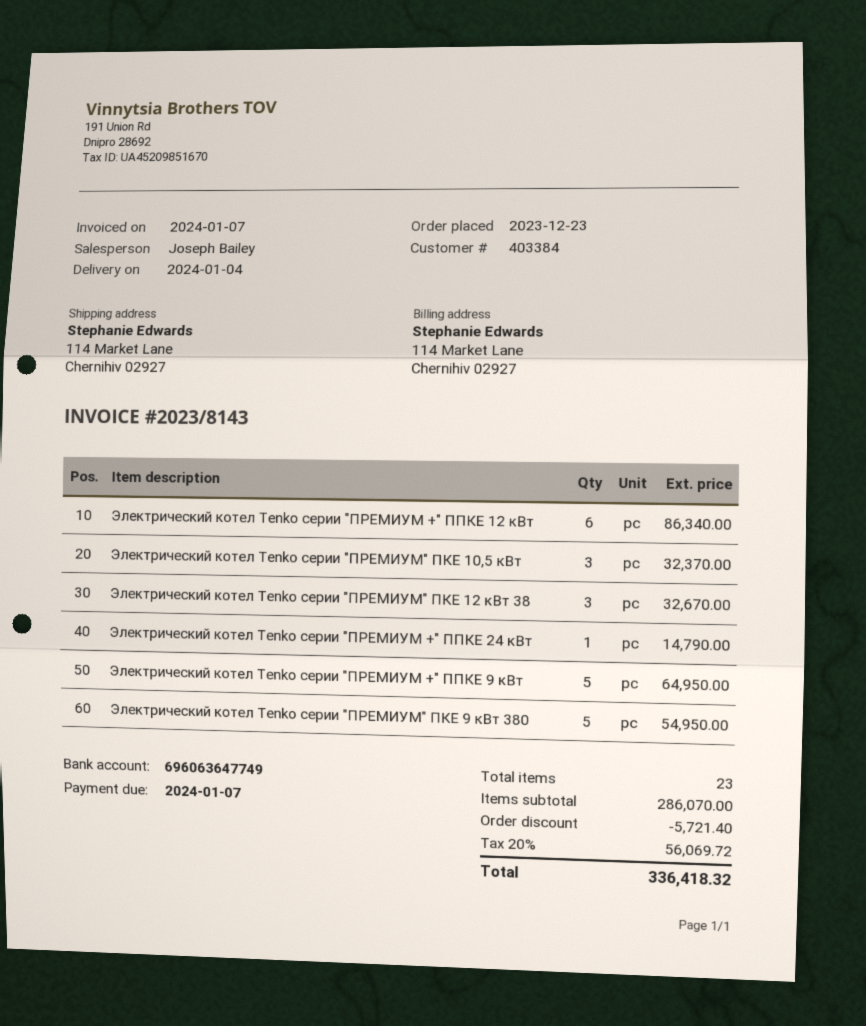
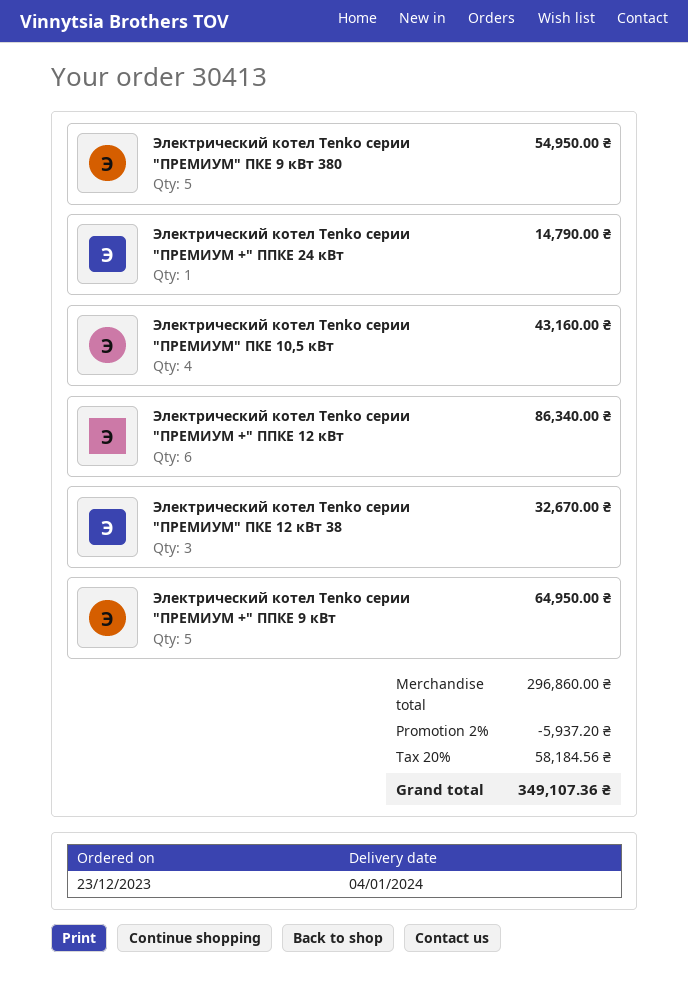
Электрический котел Tenko серии "ПРЕМИУМ" ПКЕ 10,5 кВт: 3 for 32370.00 -> 4 for 43160.00
subtotal: 286070.00 -> 296860.00
discount: 5721.40 -> 5937.20
tax: 20% = 56069.72 -> 20% = 58184.56
total: 336418.32 -> 349107.36

